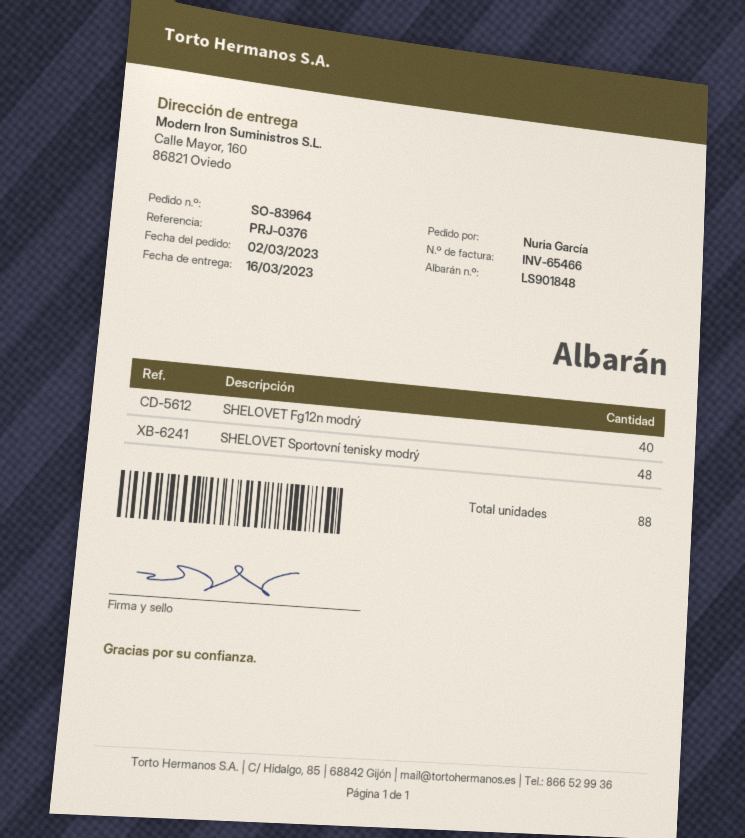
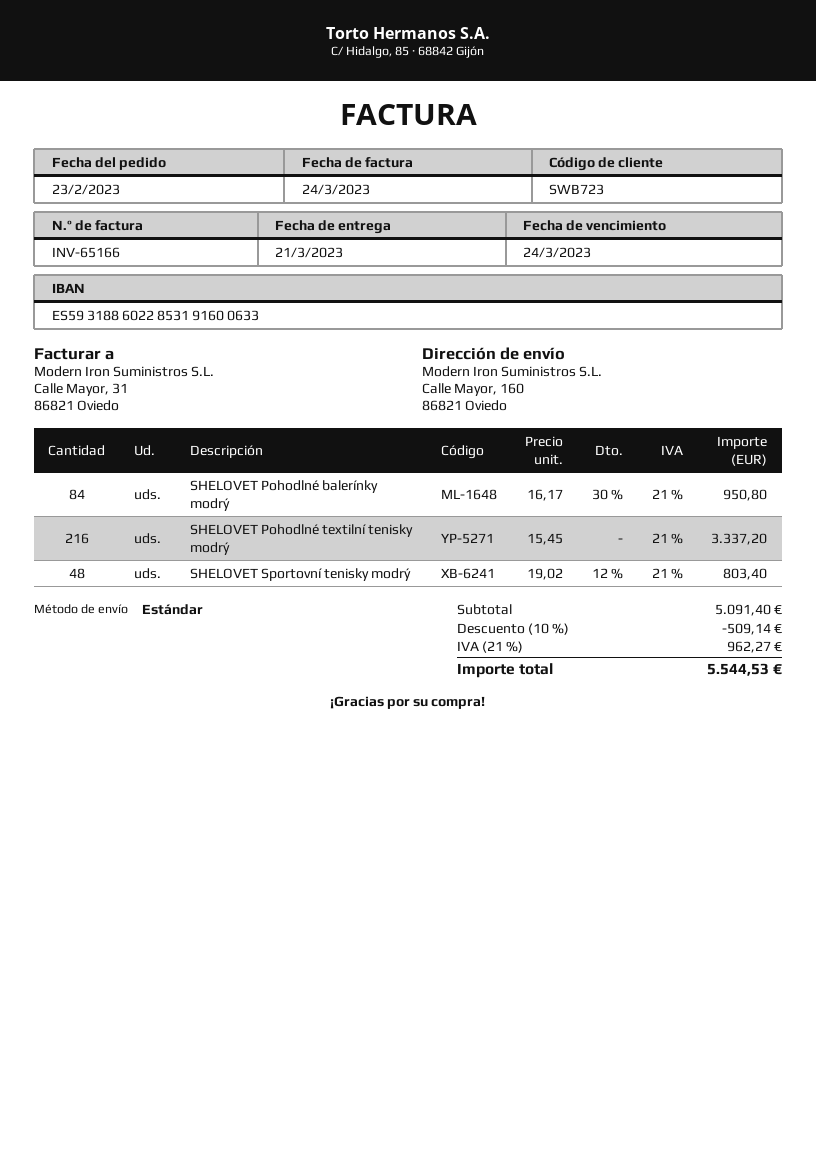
order date: 2023-03-02 -> 2023-02-23
delivery date: 2023-03-16 -> 2023-03-21
invoice number: INV-65466 -> INV-65166
SHELOVET Fg12n modrý: 40 -> none
SHELOVET Pohodlné balerínky modrý: none -> 84
SHELOVET Pohodlné textilní tenisky modrý: none -> 216

